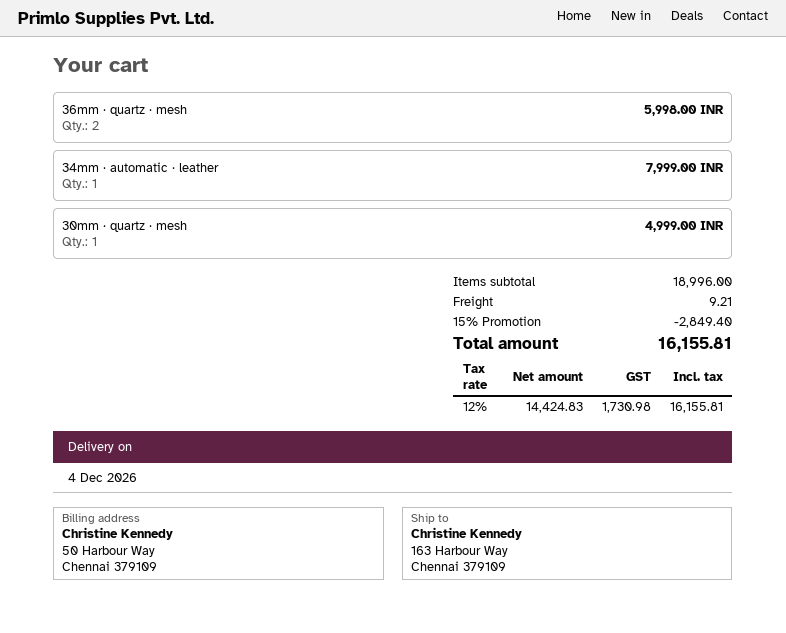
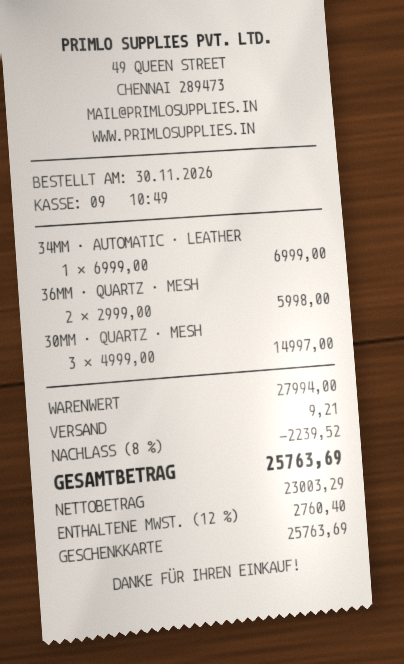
34mm · automatic · leather: 1 for 7999.00 -> 1 for 6999.00
30mm · quartz · mesh: 1 for 4999.00 -> 3 for 14997.00
subtotal: 18996.00 -> 27994.00
discount: 15% = 2849.40 -> 8% = 2239.52
net: 14424.83 -> 23003.29
tax: 12% = 1730.98 -> 12% = 2760.40
total: 16155.81 -> 25763.69

